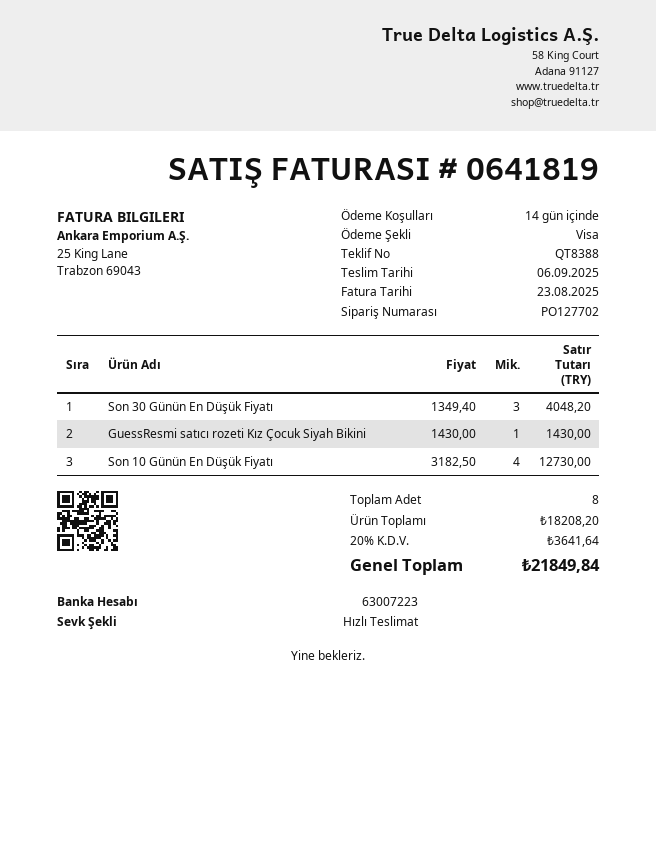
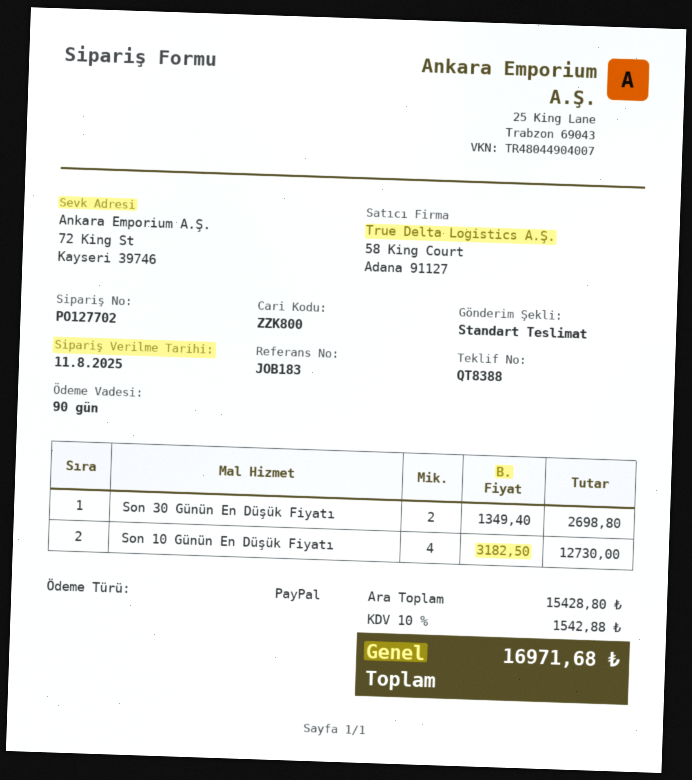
payment terms: 14 days -> 90 days
payment method: Visa -> PayPal
shipping method: express -> standard
Son 30 Günün En Düşük Fiyatı: 3 x 1349.40 = 4048.20 -> 2 x 1349.40 = 2698.80
GuessResmi satıcı rozeti Kız Çocuk Siyah Bikini: 1 x 1430.00 = 1430.00 -> none
subtotal: 18208.20 -> 15428.80
tax: 20% = 3641.64 -> 10% = 1542.88
total: 21849.84 -> 16971.68

